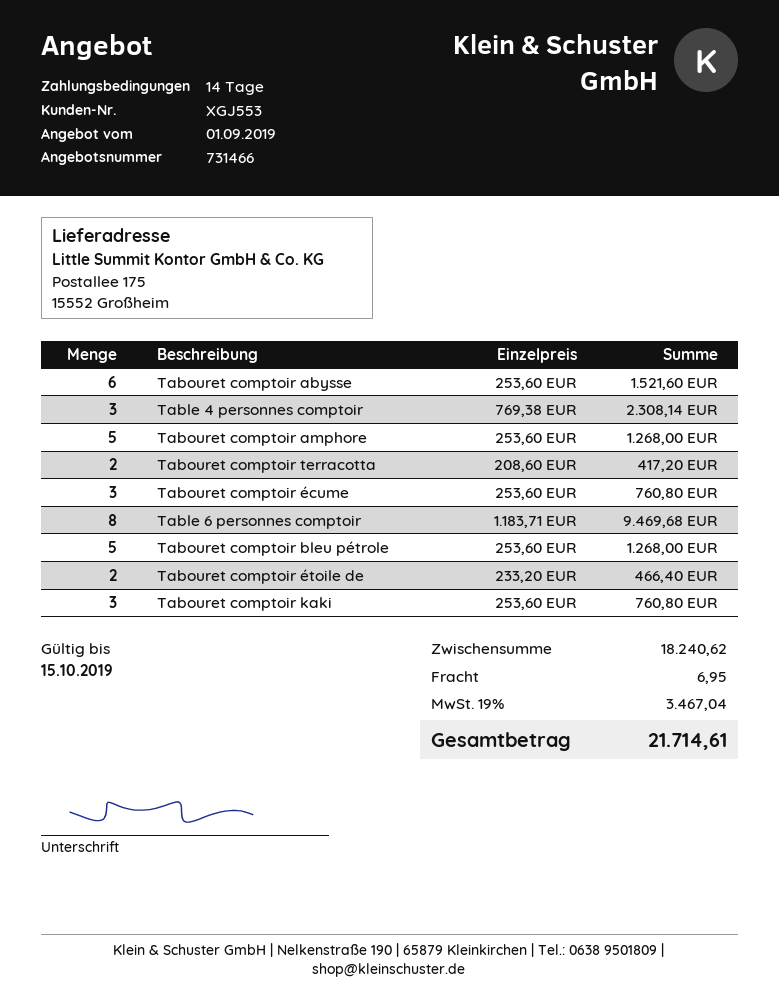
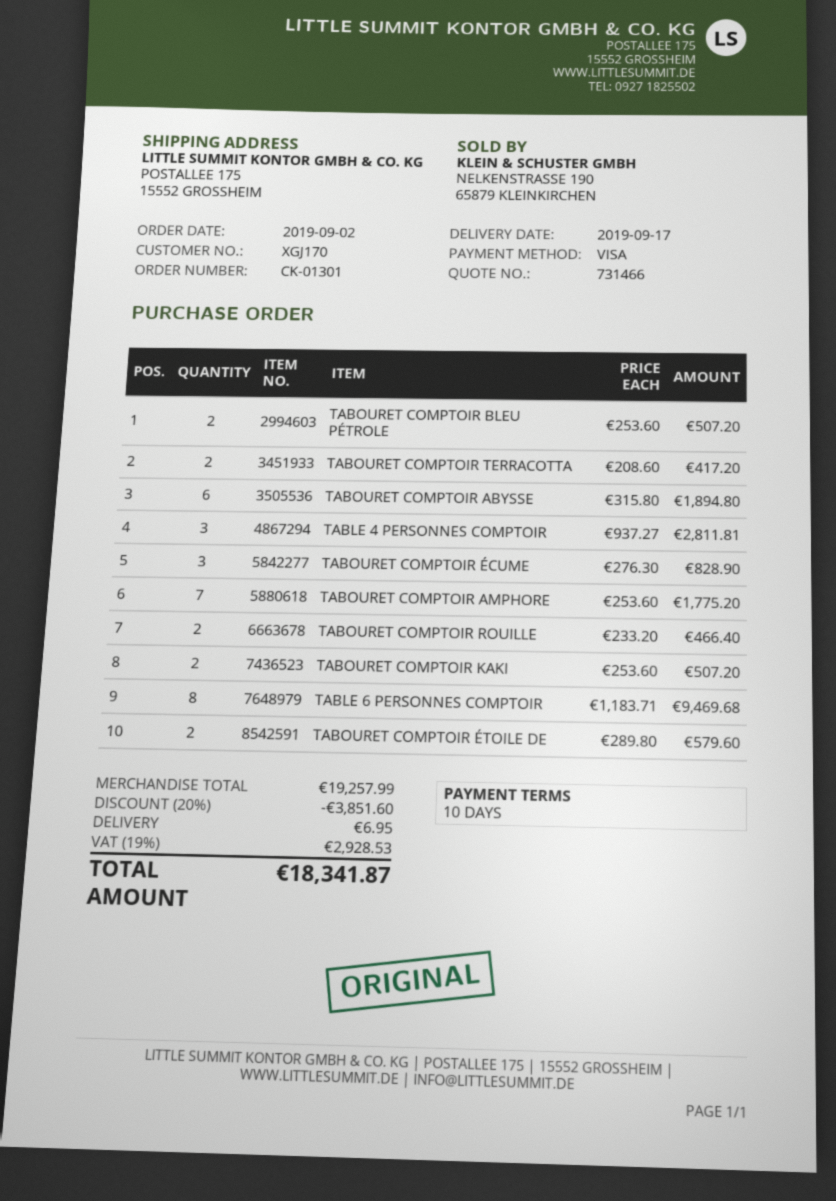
payment terms: 14 days -> 10 days
customer number: XGJ553 -> XGJ170
Tabouret comptoir abysse: 6 x 253.60 = 1521.60 -> 6 x 315.80 = 1894.80
Table 4 personnes comptoir: 3 x 769.38 = 2308.14 -> 3 x 937.27 = 2811.81
Tabouret comptoir amphore: 5 x 253.60 = 1268.00 -> 7 x 253.60 = 1775.20
Tabouret comptoir écume: 3 x 253.60 = 760.80 -> 3 x 276.30 = 828.90
Tabouret comptoir bleu pétrole: 5 x 253.60 = 1268.00 -> 2 x 253.60 = 507.20
Tabouret comptoir étoile de: 2 x 233.20 = 466.40 -> 2 x 289.80 = 579.60
Tabouret comptoir kaki: 3 x 253.60 = 760.80 -> 2 x 253.60 = 507.20
TABOURET COMPTOIR ROUILLE: none -> 2 x 233.20 = 466.40
subtotal: 18240.62 -> 19257.99
discount: none -> 20% = 3851.60
tax: 19% = 3467.04 -> 19% = 2928.53
total: 21714.61 -> 18341.87

